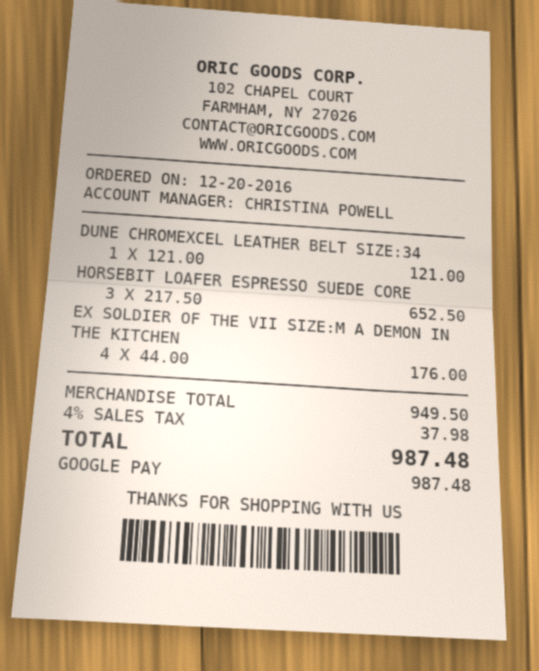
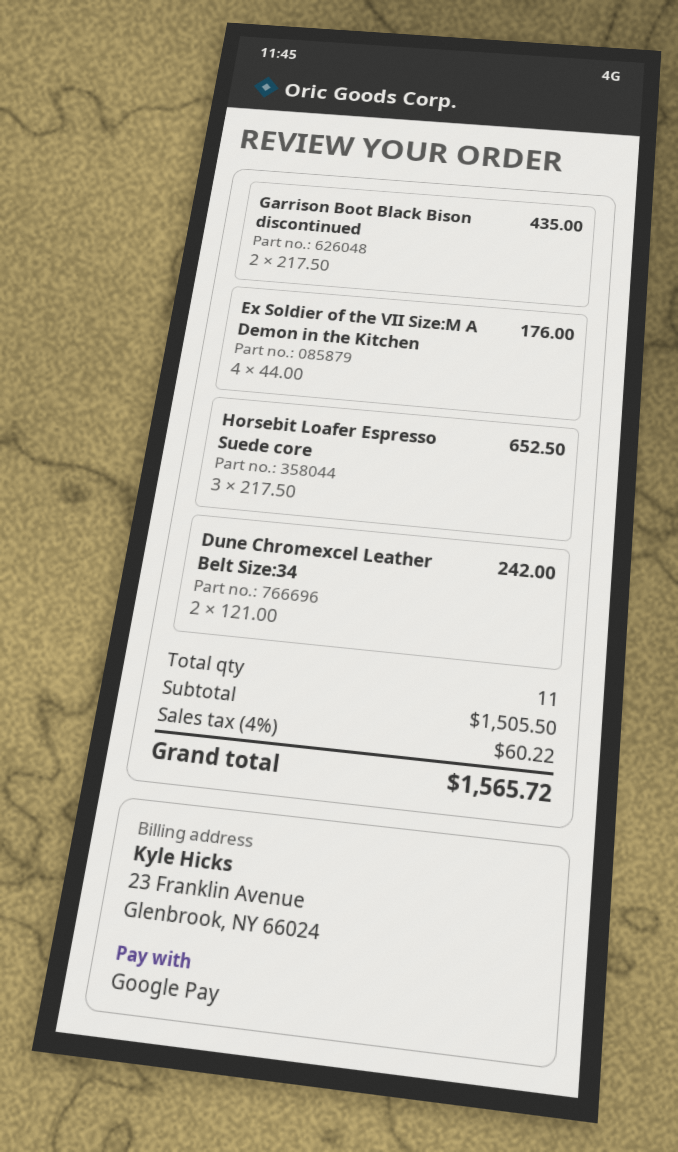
DUNE CHROMEXCEL LEATHER BELT SIZE:34: 1 x 121.00 = 121.00 -> 2 x 121.00 = 242.00
Garrison Boot Black Bison discontinued: none -> 2 x 217.50 = 435.00
subtotal: 949.50 -> 1505.50
tax: 4% = 37.98 -> 4% = 60.22
total: 987.48 -> 1565.72

